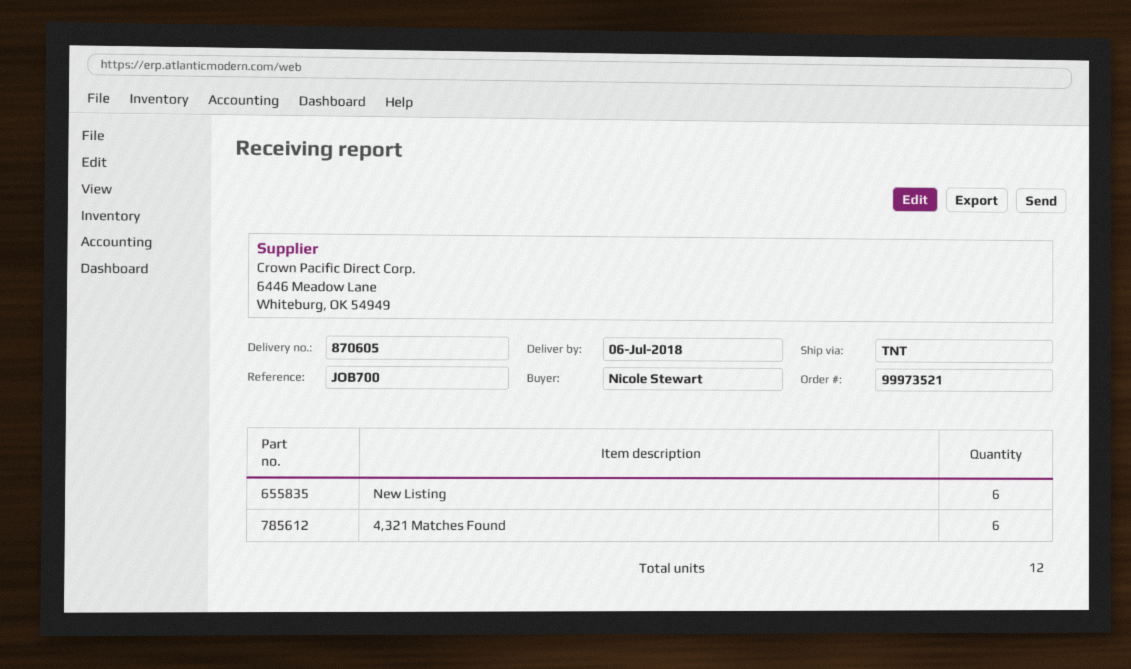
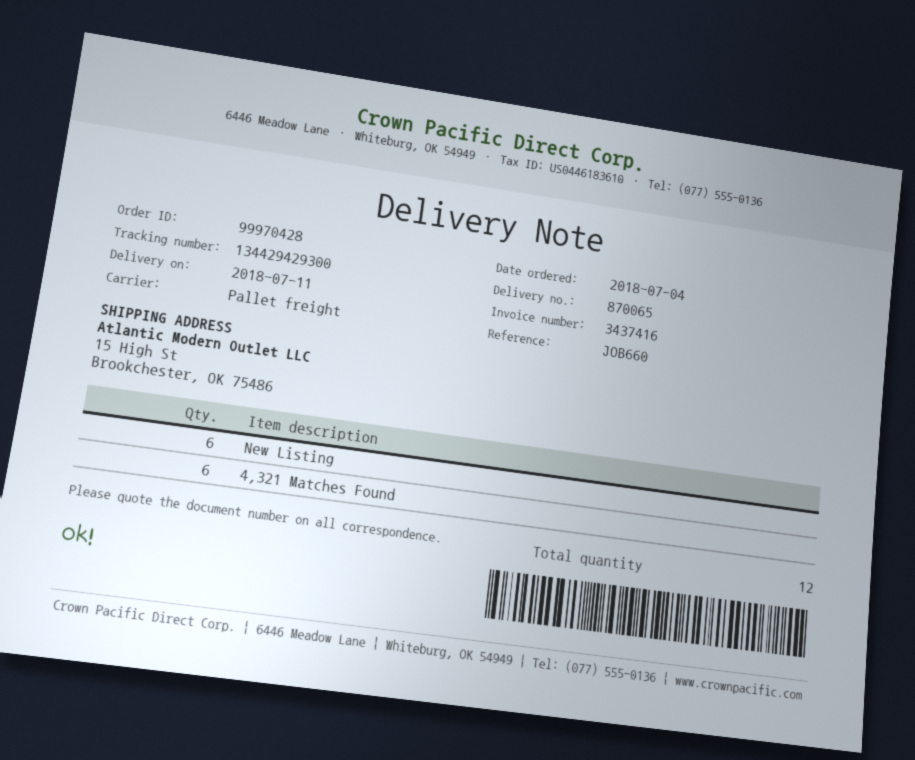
order number: 99973521 -> 99970428
delivery note number: 870605 -> 870065
delivery date: 2018-07-06 -> 2018-07-11
reference: JOB700 -> JOB660
shipping method: TNT -> pallet freight

